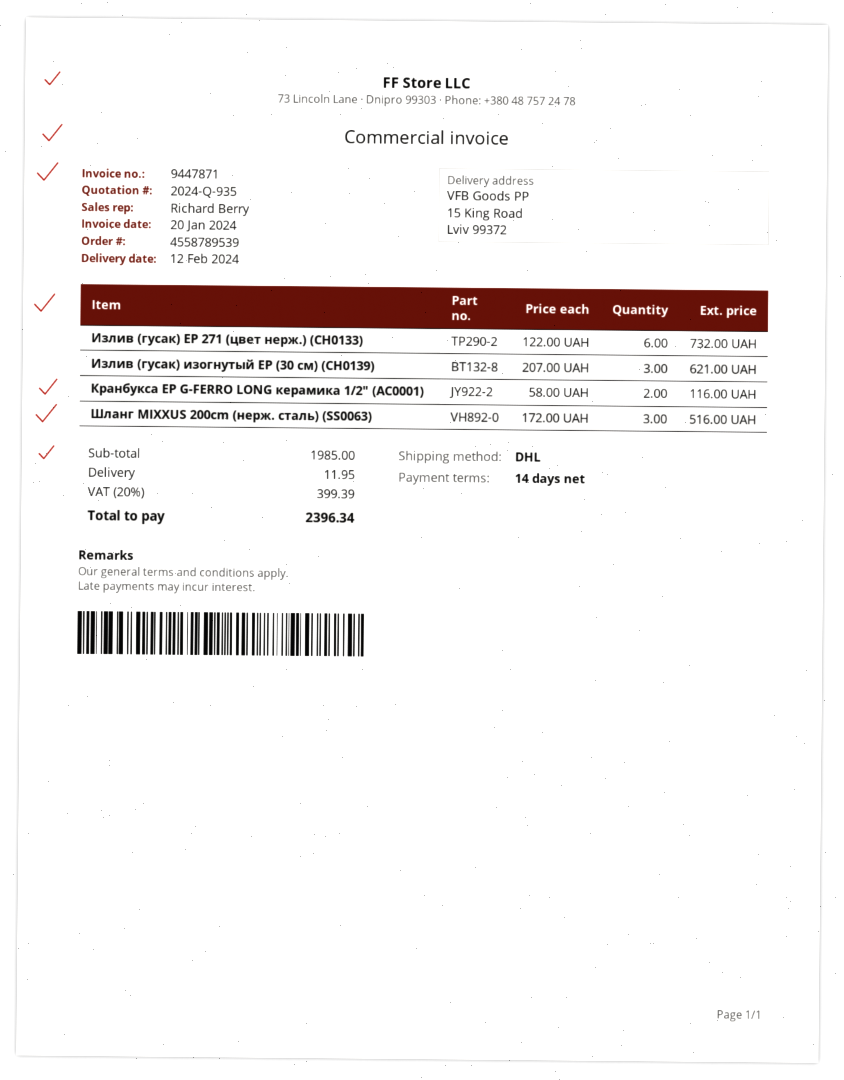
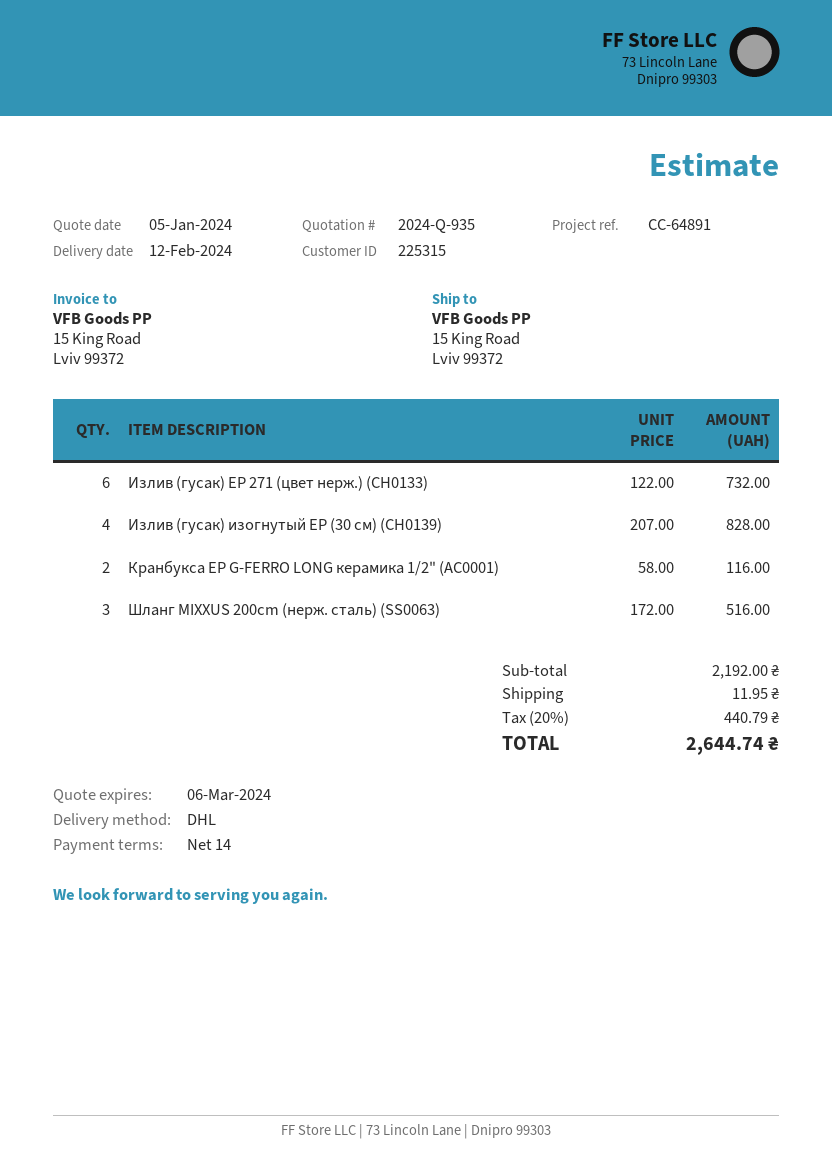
Излив (гусак) изогнутый EP (30 см) (CH0139): 3 x 207.00 = 621.00 -> 4 x 207.00 = 828.00
subtotal: 1985.00 -> 2192.00
tax: 20% = 399.39 -> 20% = 440.79
total: 2396.34 -> 2644.74

